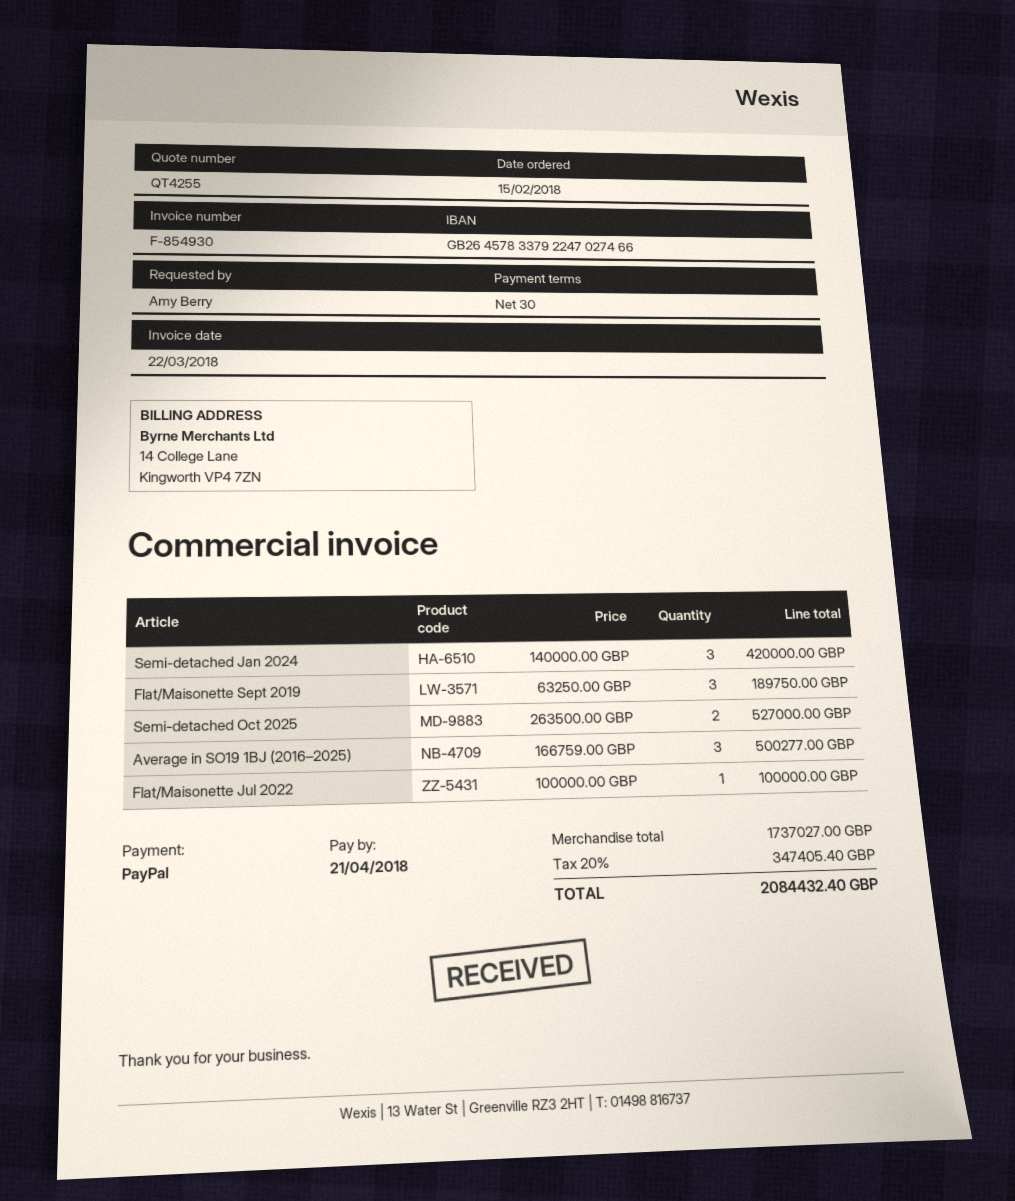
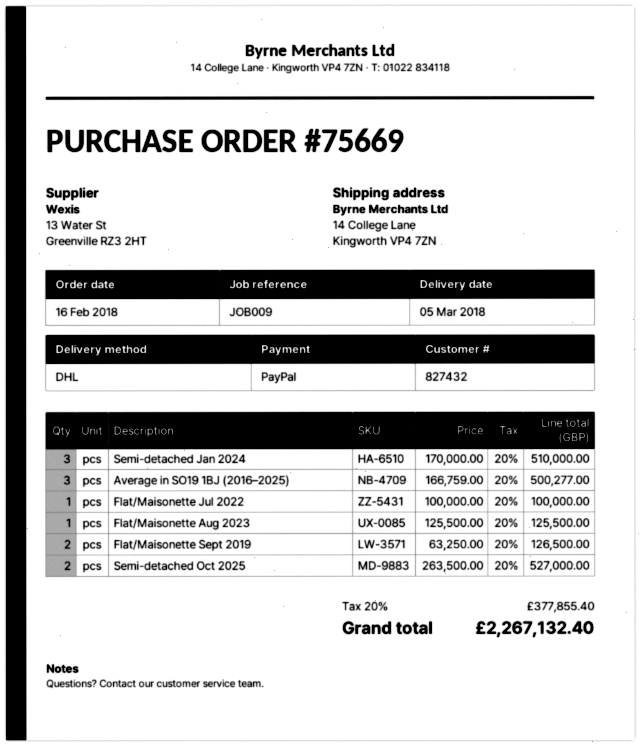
order date: 2018-02-15 -> 2018-02-16
Semi-detached Jan 2024: 3 x 140000.00 = 420000.00 -> 3 x 170000.00 = 510000.00
Flat/Maisonette Sept 2019: 3 x 63250.00 = 189750.00 -> 2 x 63250.00 = 126500.00
Flat/Maisonette Aug 2023: none -> 1 x 125500.00 = 125500.00
tax: 20% = 347405.40 -> 20% = 377855.40
total: 2084432.40 -> 2267132.40

